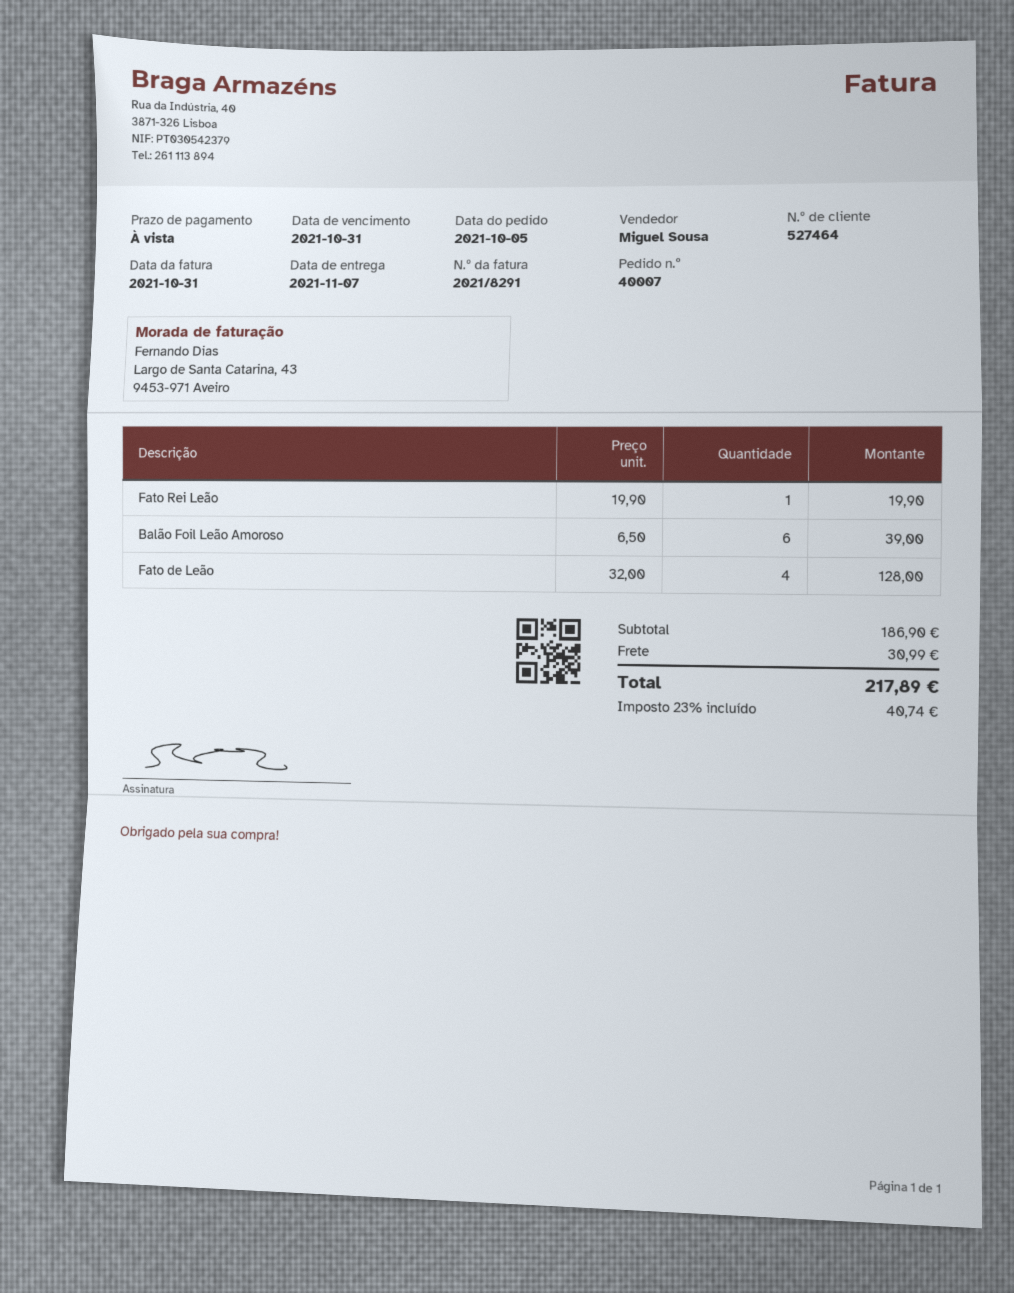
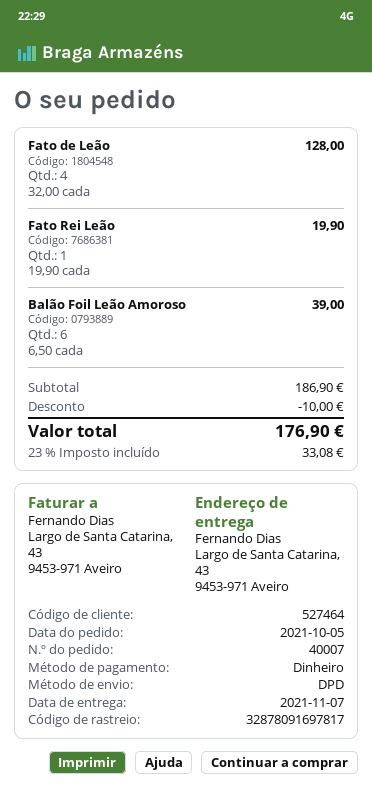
discount: none -> 10.00
shipping: 30.99 -> none
tax: 23% = 40.74 -> 23% = 33.08
total: 217.89 -> 176.90

